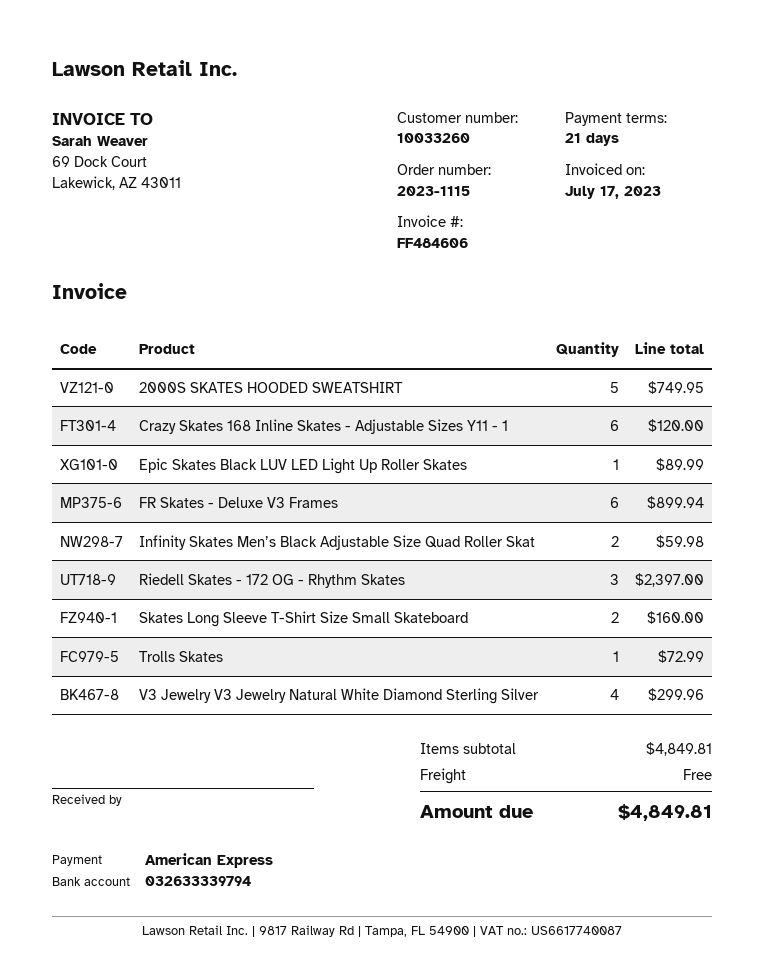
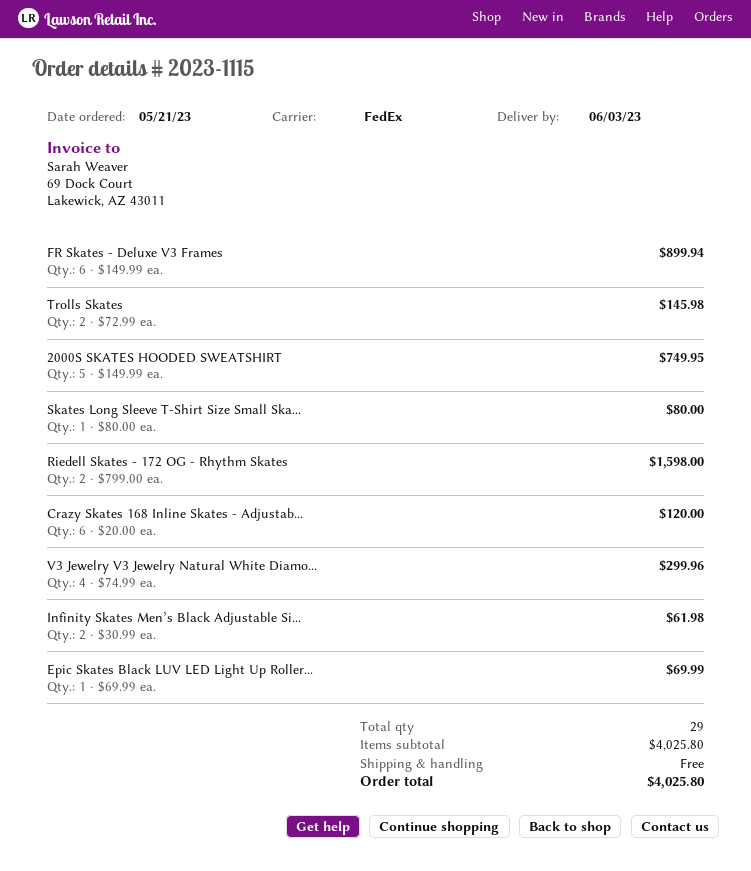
Epic Skates Black LUV LED Light Up Roller Skates: 1 for 89.99 -> 1 for 69.99
Infinity Skates Men’s Black Adjustable Size Quad Roller Skat: 2 for 59.98 -> 2 for 61.98
Riedell Skates - 172 OG - Rhythm Skates: 3 for 2397.00 -> 2 for 1598.00
Skates Long Sleeve T-Shirt Size Small Skateboard: 2 for 160.00 -> 1 for 80.00
Trolls Skates: 1 for 72.99 -> 2 for 145.98
subtotal: 4849.81 -> 4025.80
total: 4849.81 -> 4025.80

